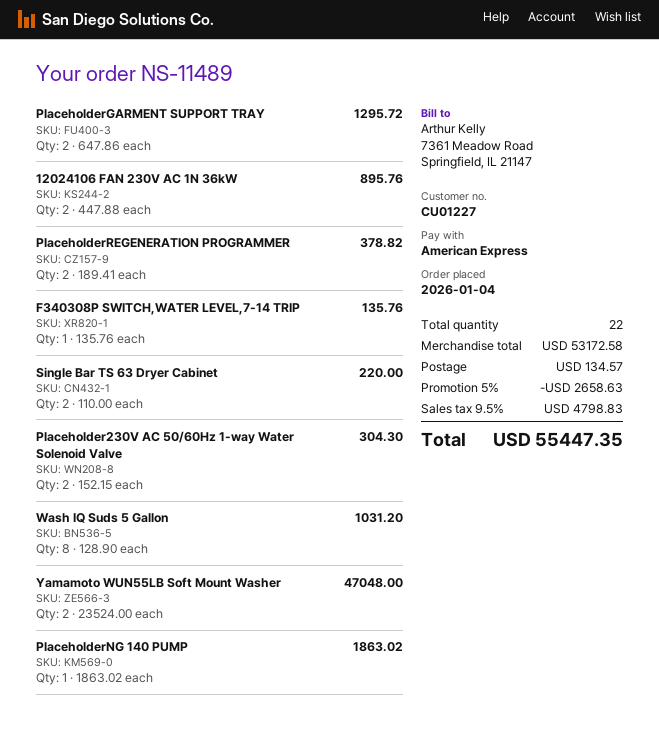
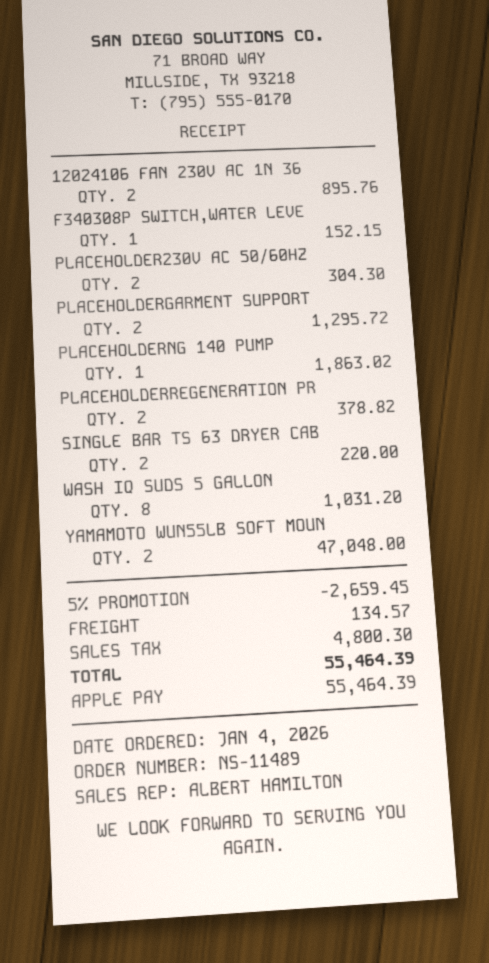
payment method: American Express -> Apple Pay
F340308P SWITCH,WATER LEVEL,7-14 TRIP: 1 for 135.76 -> 1 for 152.15
discount: 5% = 2658.63 -> 5% = 2659.45
tax: 4798.83 -> 4800.30
total: 55447.35 -> 55464.39

